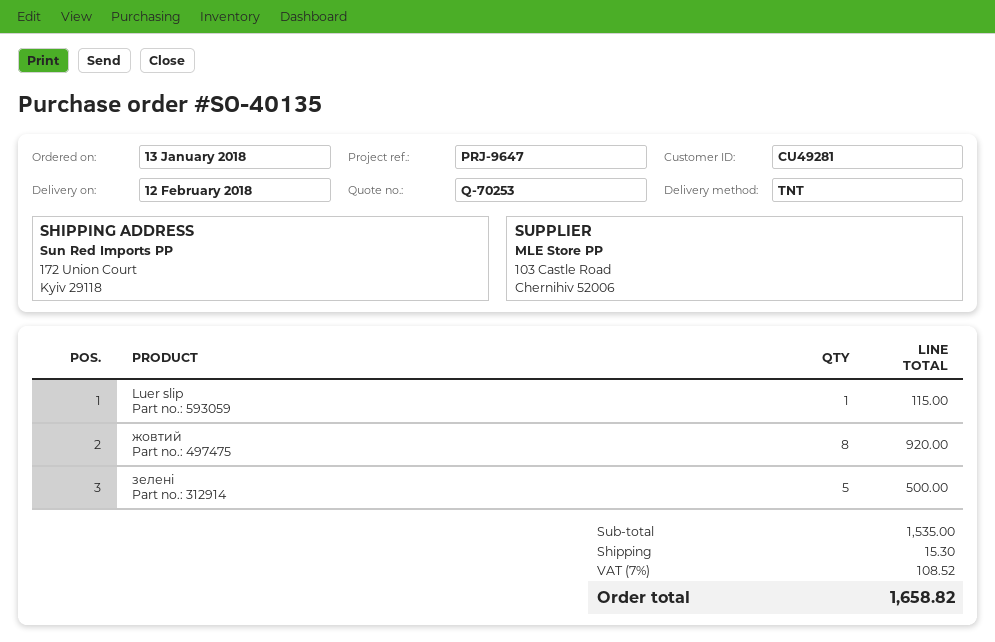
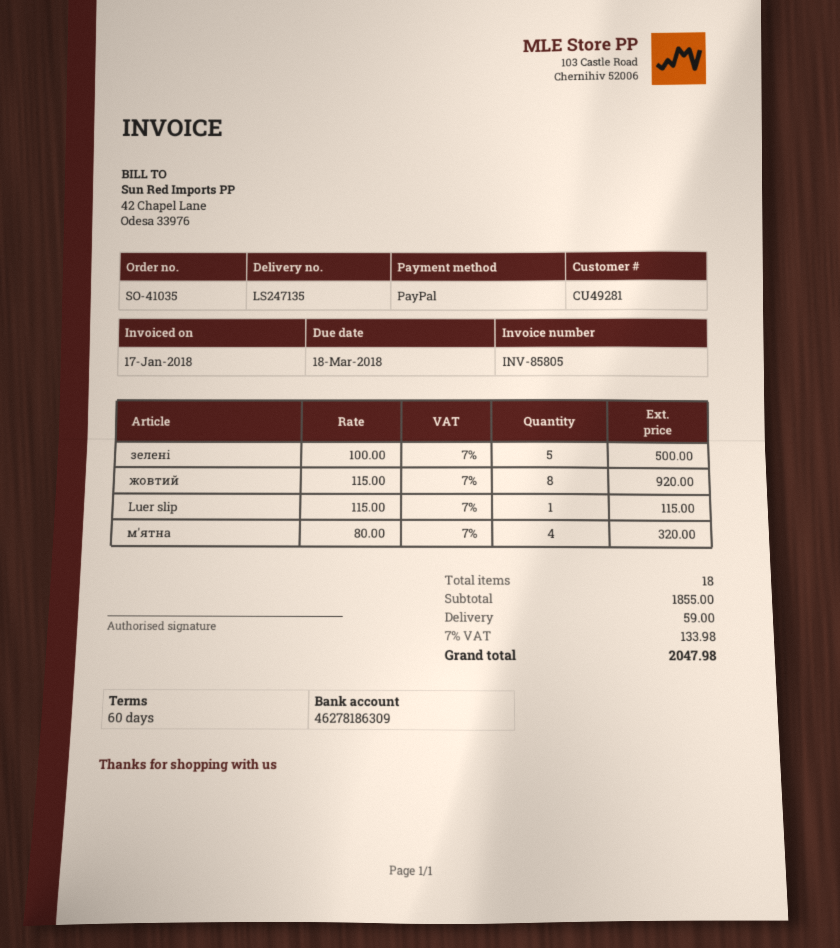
order number: SO-40135 -> SO-41035
м'ятна: none -> 4 for 320.00
subtotal: 1535.00 -> 1855.00
shipping: 15.30 -> 59.00
tax: 7% = 108.52 -> 7% = 133.98
total: 1658.82 -> 2047.98

